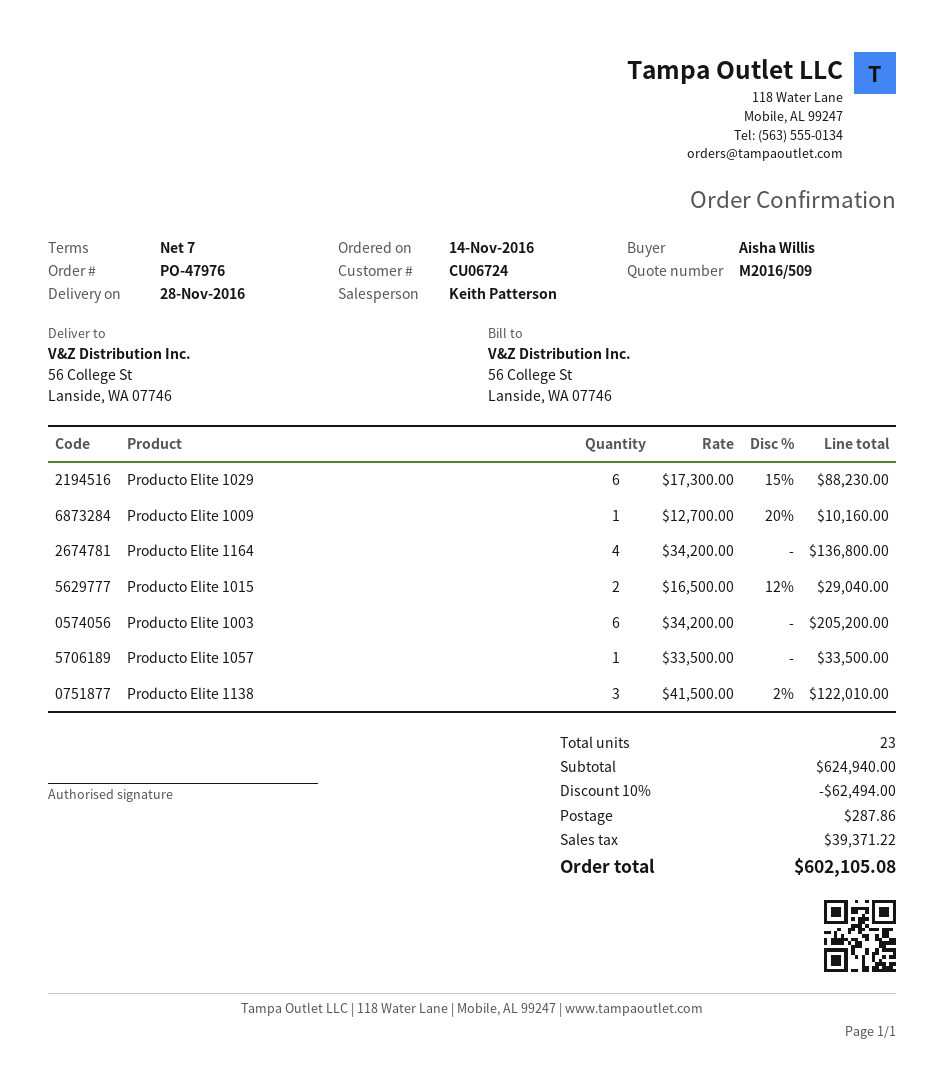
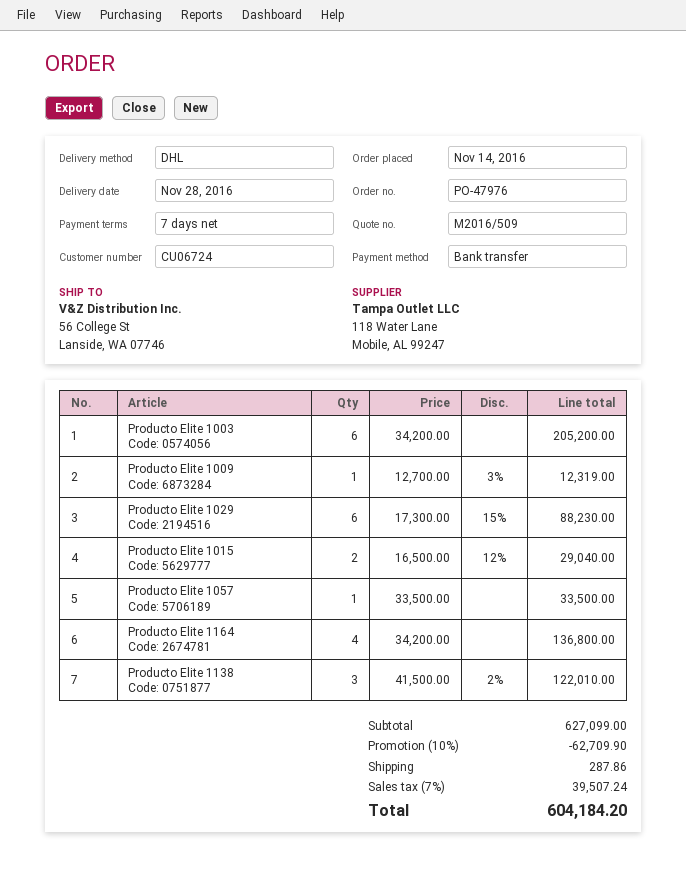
Producto Elite 1009: 1 x 12700.00 - 20% = 10160.00 -> 1 x 12700.00 - 3% = 12319.00
subtotal: 624940.00 -> 627099.00
discount: 10% = 62494.00 -> 10% = 62709.90
tax: 39371.22 -> 39507.24
total: 602105.08 -> 604184.20

